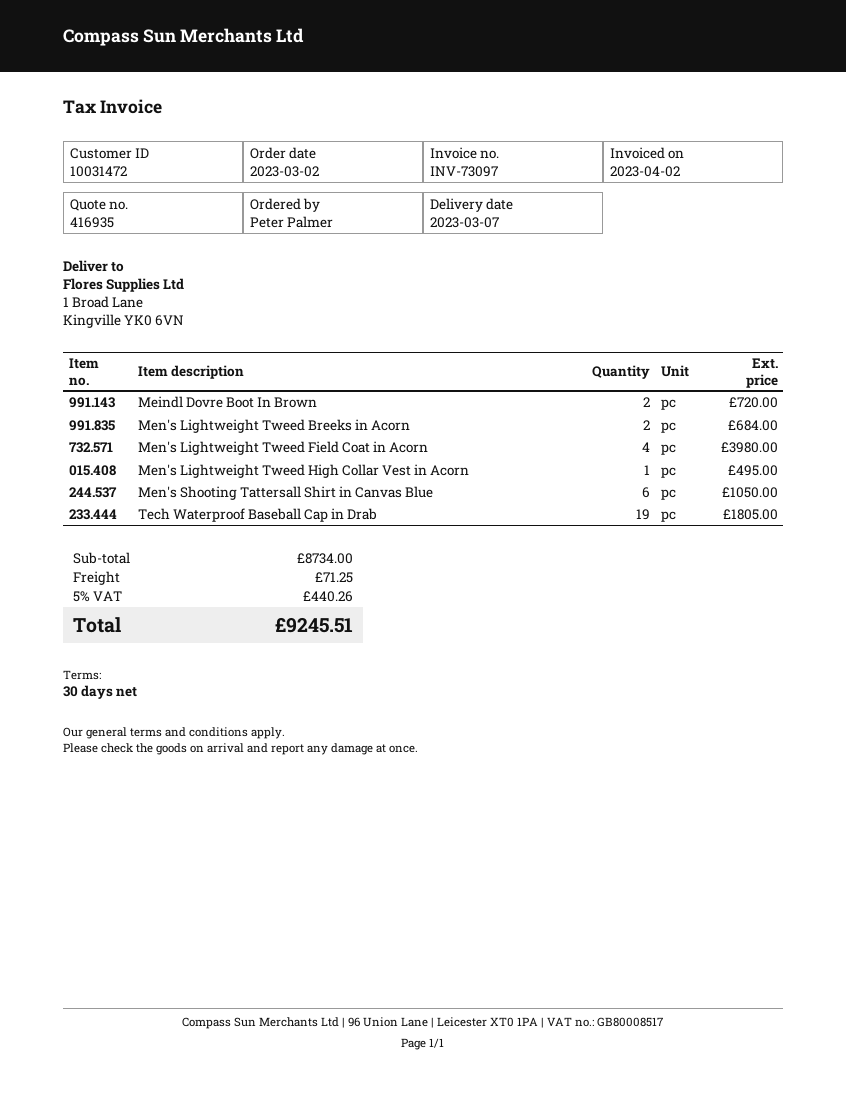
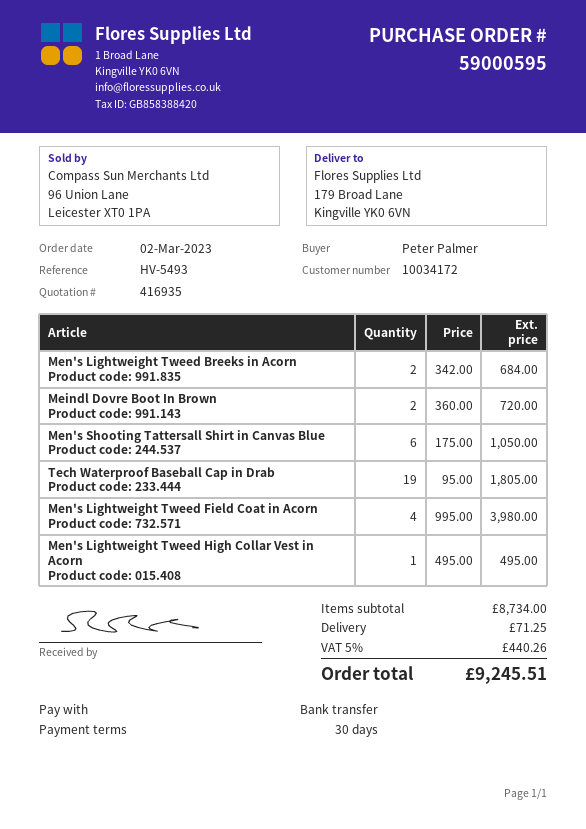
customer number: 10031472 -> 10034172
ship to: 1 Broad Lane, Kingville YK0 6VN -> 179 Broad Lane, Kingville YK0 6VN

